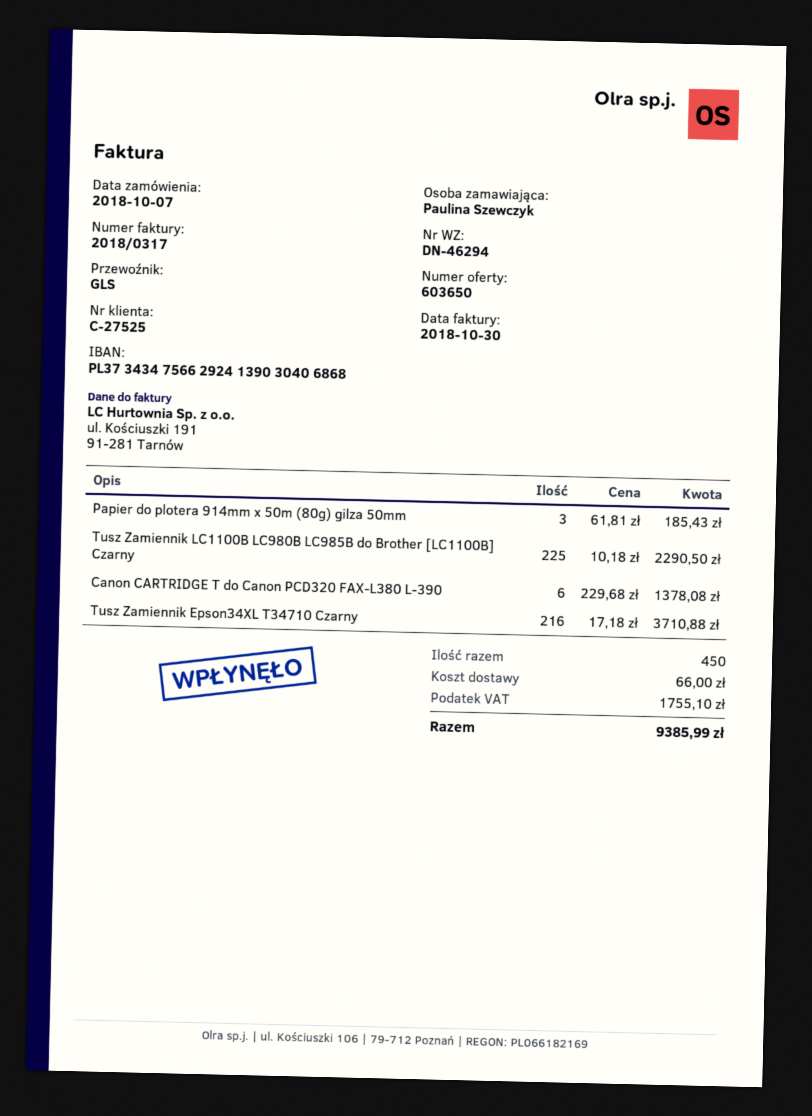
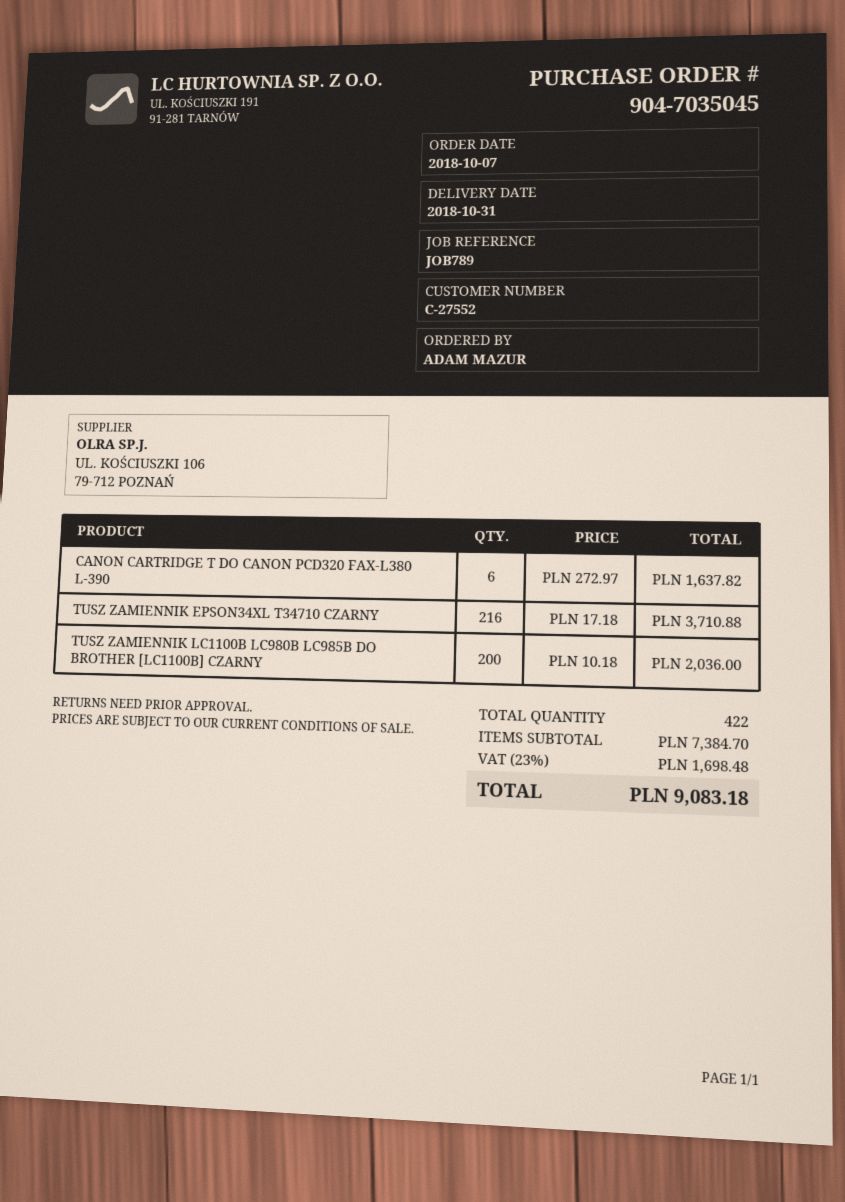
customer number: C-27525 -> C-27552
ordered by: Paulina Szewczyk -> ADAM MAZUR
Papier do plotera 914mm x 50m (80g) gilza 50mm: 3 x 61.81 = 185.43 -> none
Tusz Zamiennik LC1100B LC980B LC985B do Brother [LC1100B] Czarny: 225 x 10.18 = 2290.50 -> 200 x 10.18 = 2036.00
Canon CARTRIDGE T do Canon PCD320 FAX-L380 L-390: 6 x 229.68 = 1378.08 -> 6 x 272.97 = 1637.82
total quantity: 450 -> 422
shipping: 66.00 -> none
tax: 1755.10 -> 1698.48
total: 9385.99 -> 9083.18

